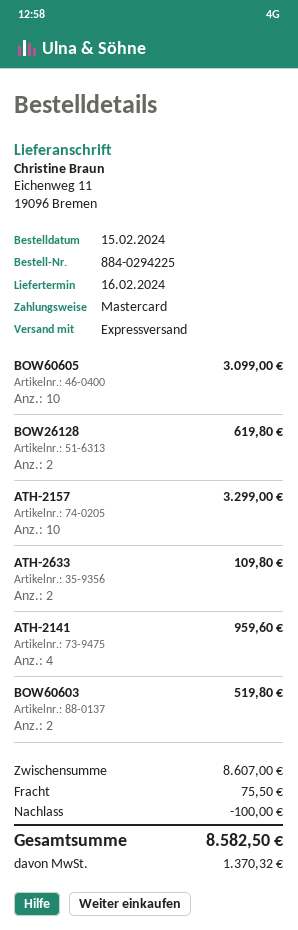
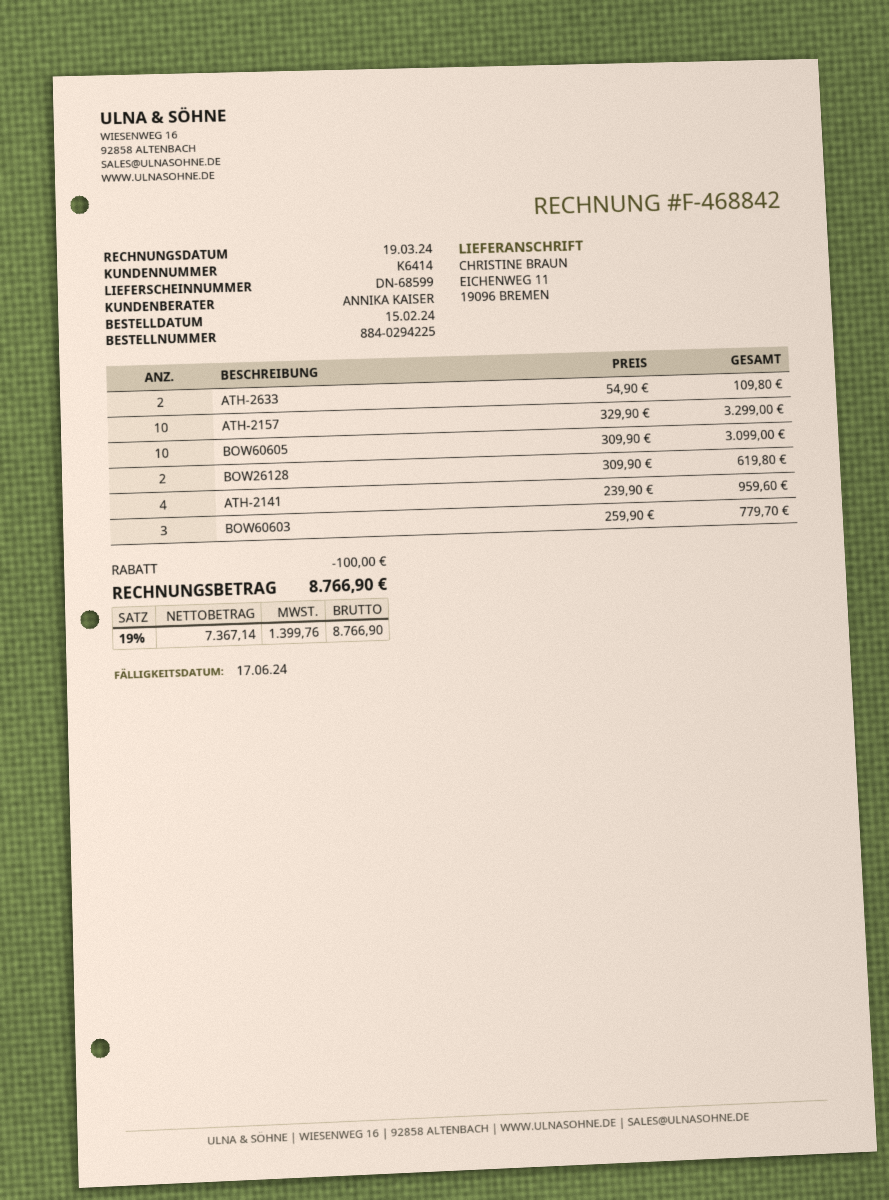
BOW60603: 2 for 519.80 -> 3 for 779.70
shipping: 75.50 -> none
tax: 1370.32 -> 1399.76
total: 8582.50 -> 8766.90

